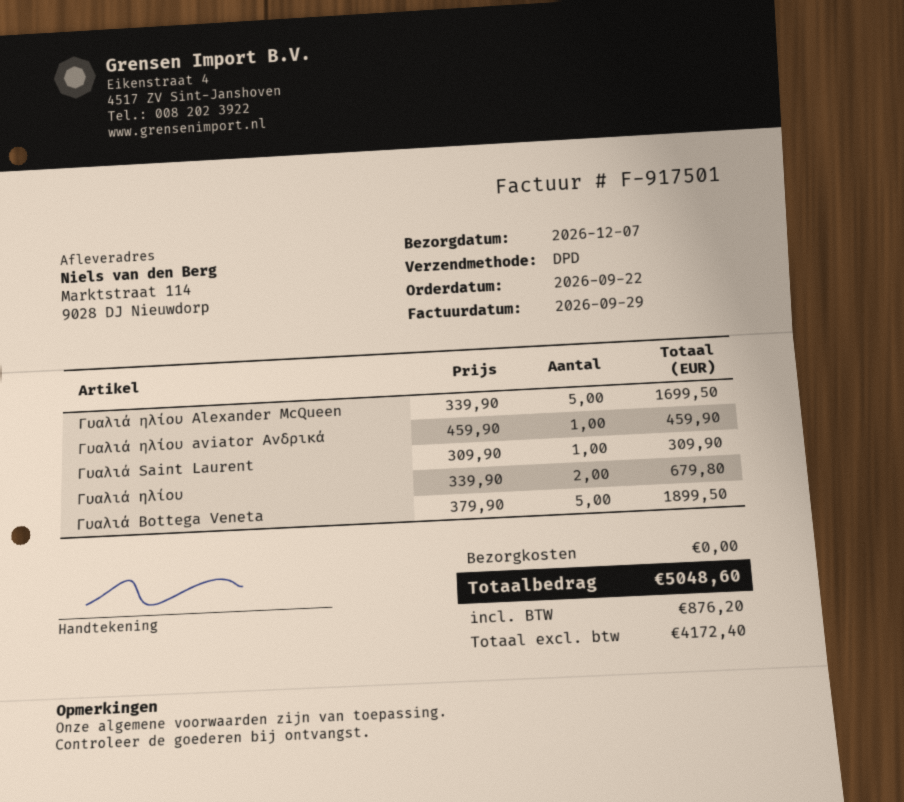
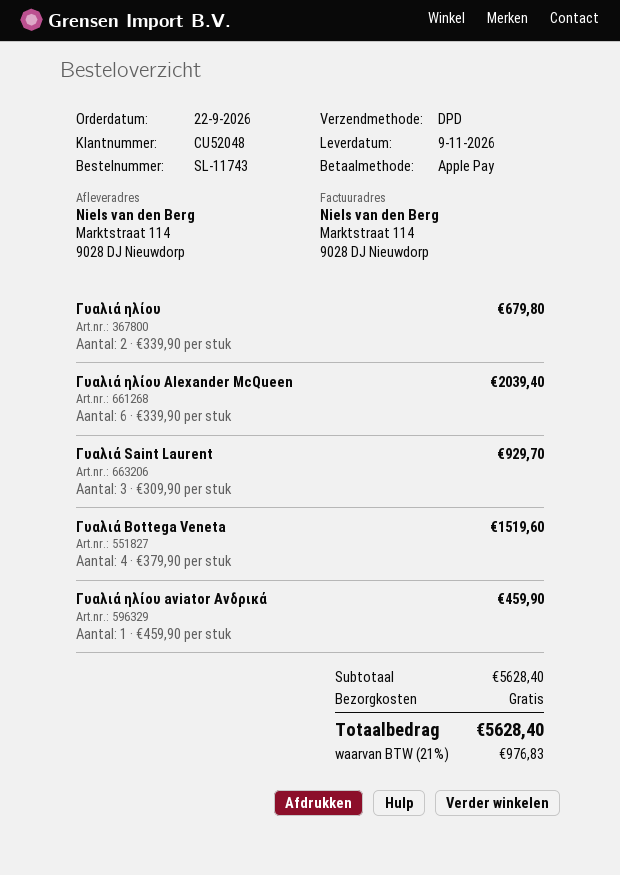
delivery date: 2026-12-07 -> 2026-11-09
Γυαλιά ηλίου Alexander McQueen: 5 x 339.90 = 1699.50 -> 6 x 339.90 = 2039.40
Γυαλιά Saint Laurent: 1 x 309.90 = 309.90 -> 3 x 309.90 = 929.70
Γυαλιά Bottega Veneta: 5 x 379.90 = 1899.50 -> 4 x 379.90 = 1519.60
tax: 876.20 -> 976.83
total: 5048.60 -> 5628.40

